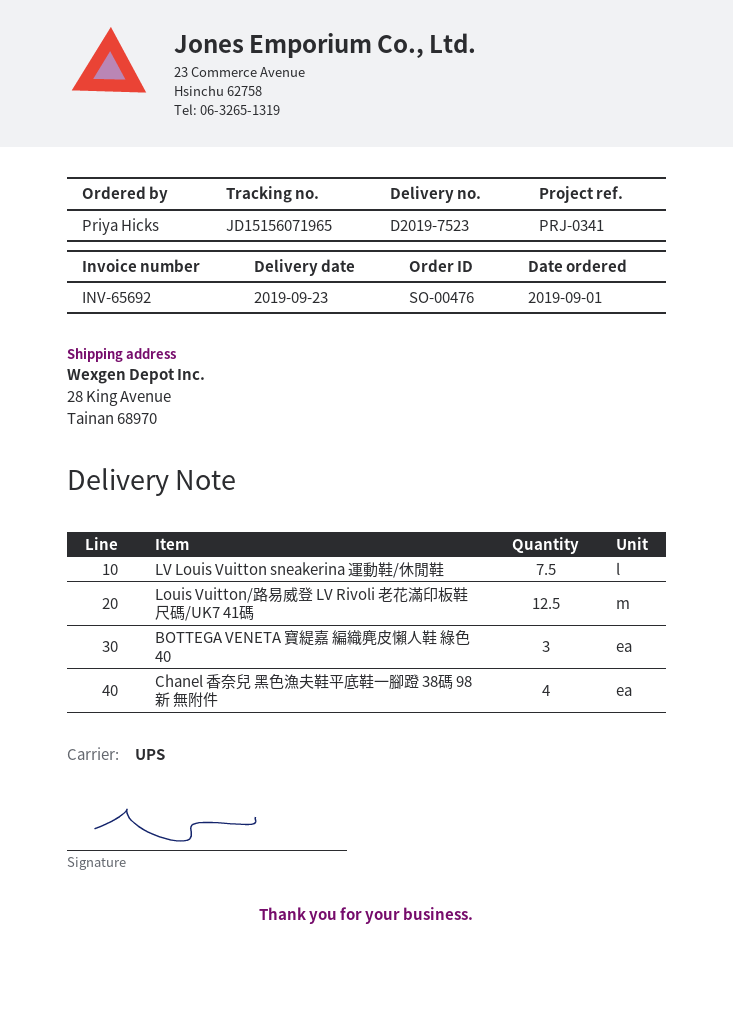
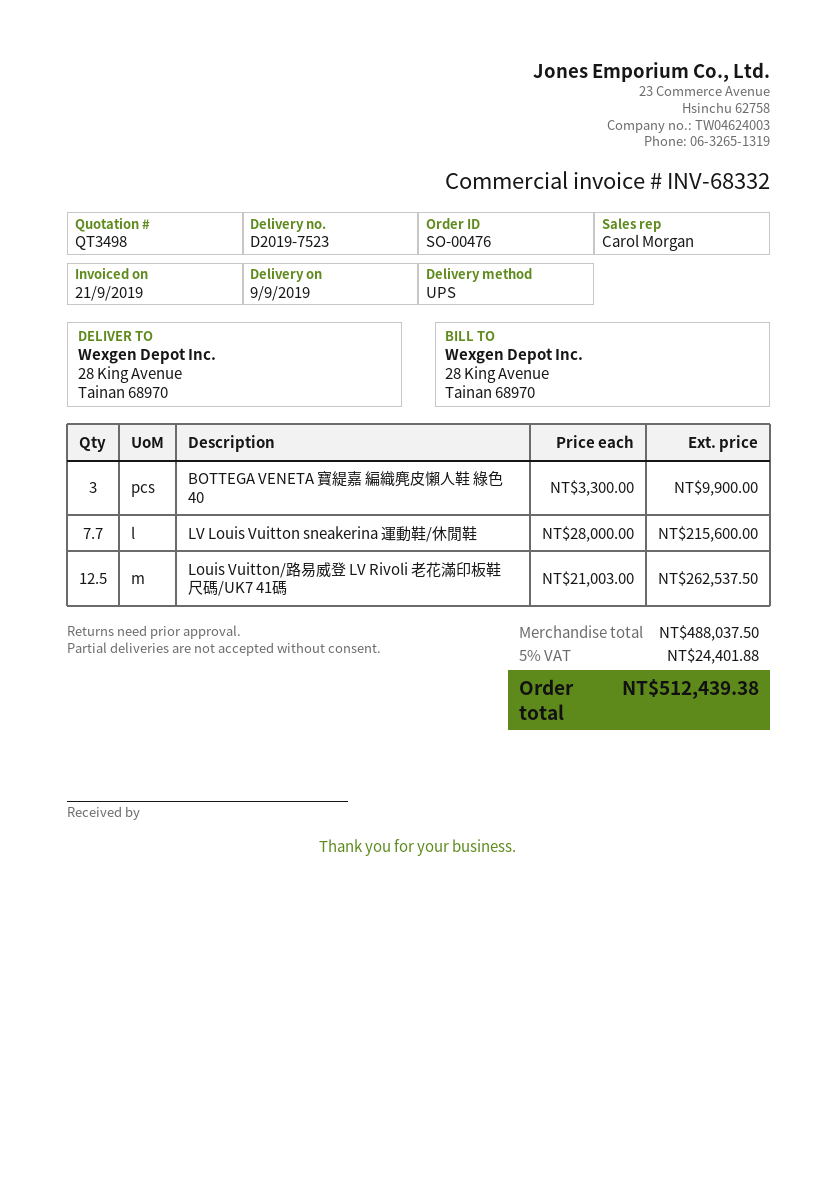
delivery date: 2019-09-23 -> 2019-09-09
invoice number: INV-65692 -> INV-68332
LV Louis Vuitton sneakerina 運動鞋/休閒鞋: 7.5 -> 7.7
Chanel 香奈兒 黑色漁夫鞋平底鞋一腳蹬 38碼 98新 無附件: 4 -> none

